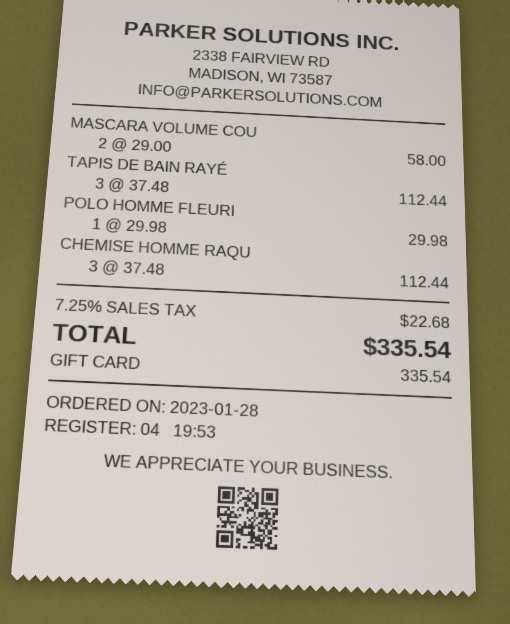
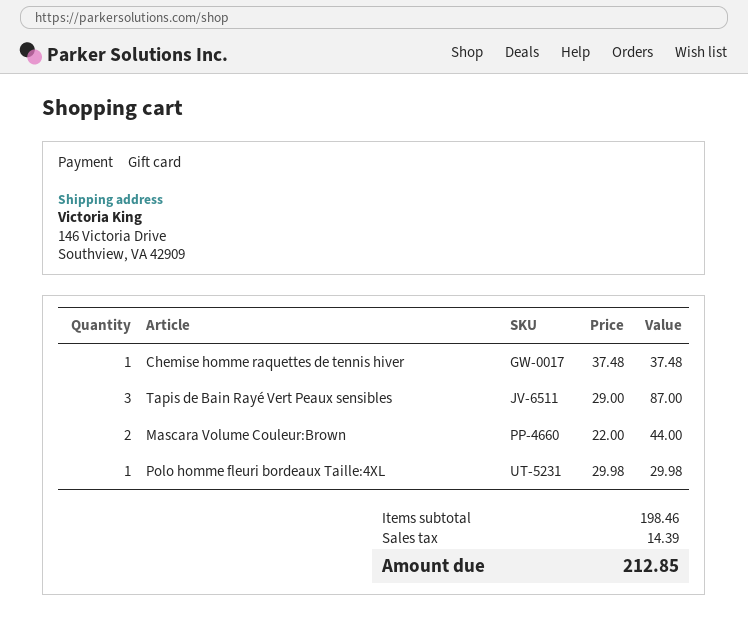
MASCARA VOLUME COU: 2 x 29.00 = 58.00 -> 2 x 22.00 = 44.00
TAPIS DE BAIN RAYÉ: 3 x 37.48 = 112.44 -> 3 x 29.00 = 87.00
CHEMISE HOMME RAQU: 3 x 37.48 = 112.44 -> 1 x 37.48 = 37.48
tax: 22.68 -> 14.39
total: 335.54 -> 212.85

